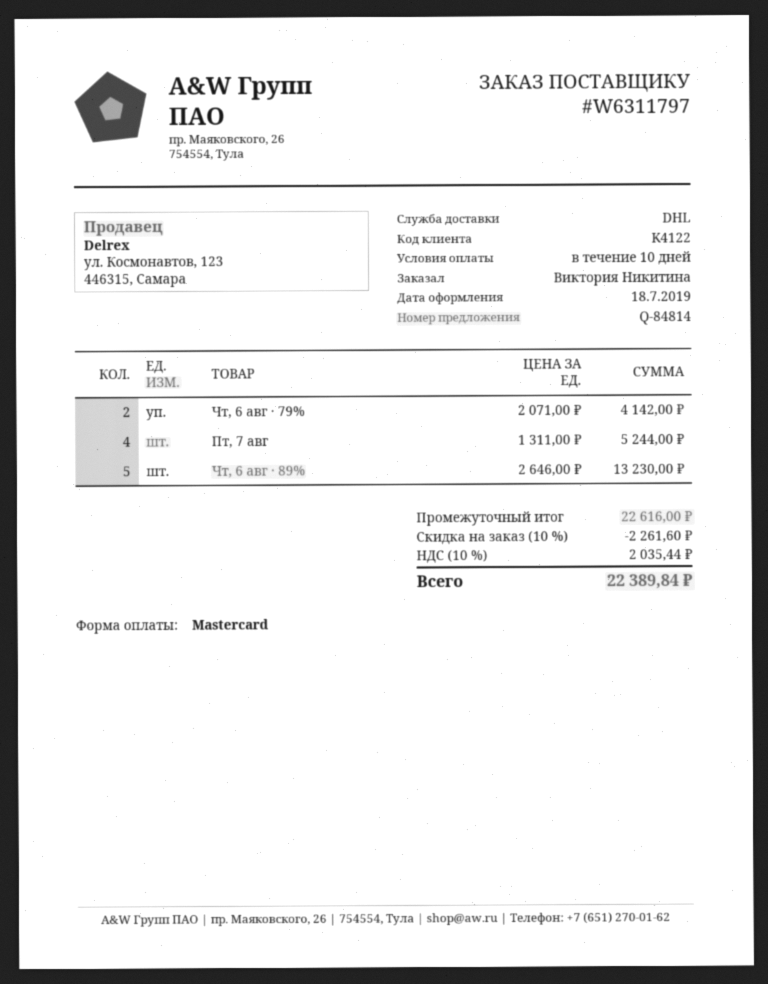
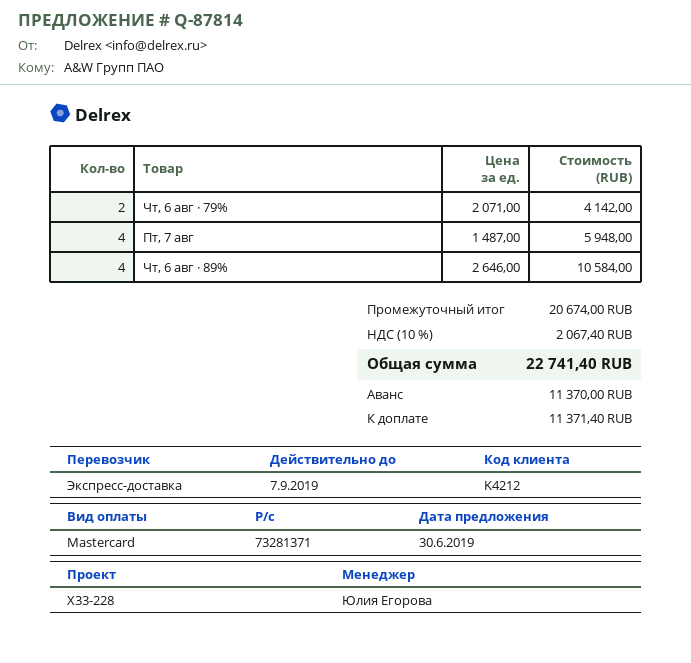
quote number: Q-84814 -> Q-87814
customer number: K4122 -> K4212
shipping method: DHL -> express
Пт, 7 авг: 4 x 1311.00 = 5244.00 -> 4 x 1487.00 = 5948.00
Чт, 6 авг · 89%: 5 x 2646.00 = 13230.00 -> 4 x 2646.00 = 10584.00
subtotal: 22616.00 -> 20674.00
discount: 10% = 2261.60 -> none
tax: 10% = 2035.44 -> 10% = 2067.40
total: 22389.84 -> 22741.40

